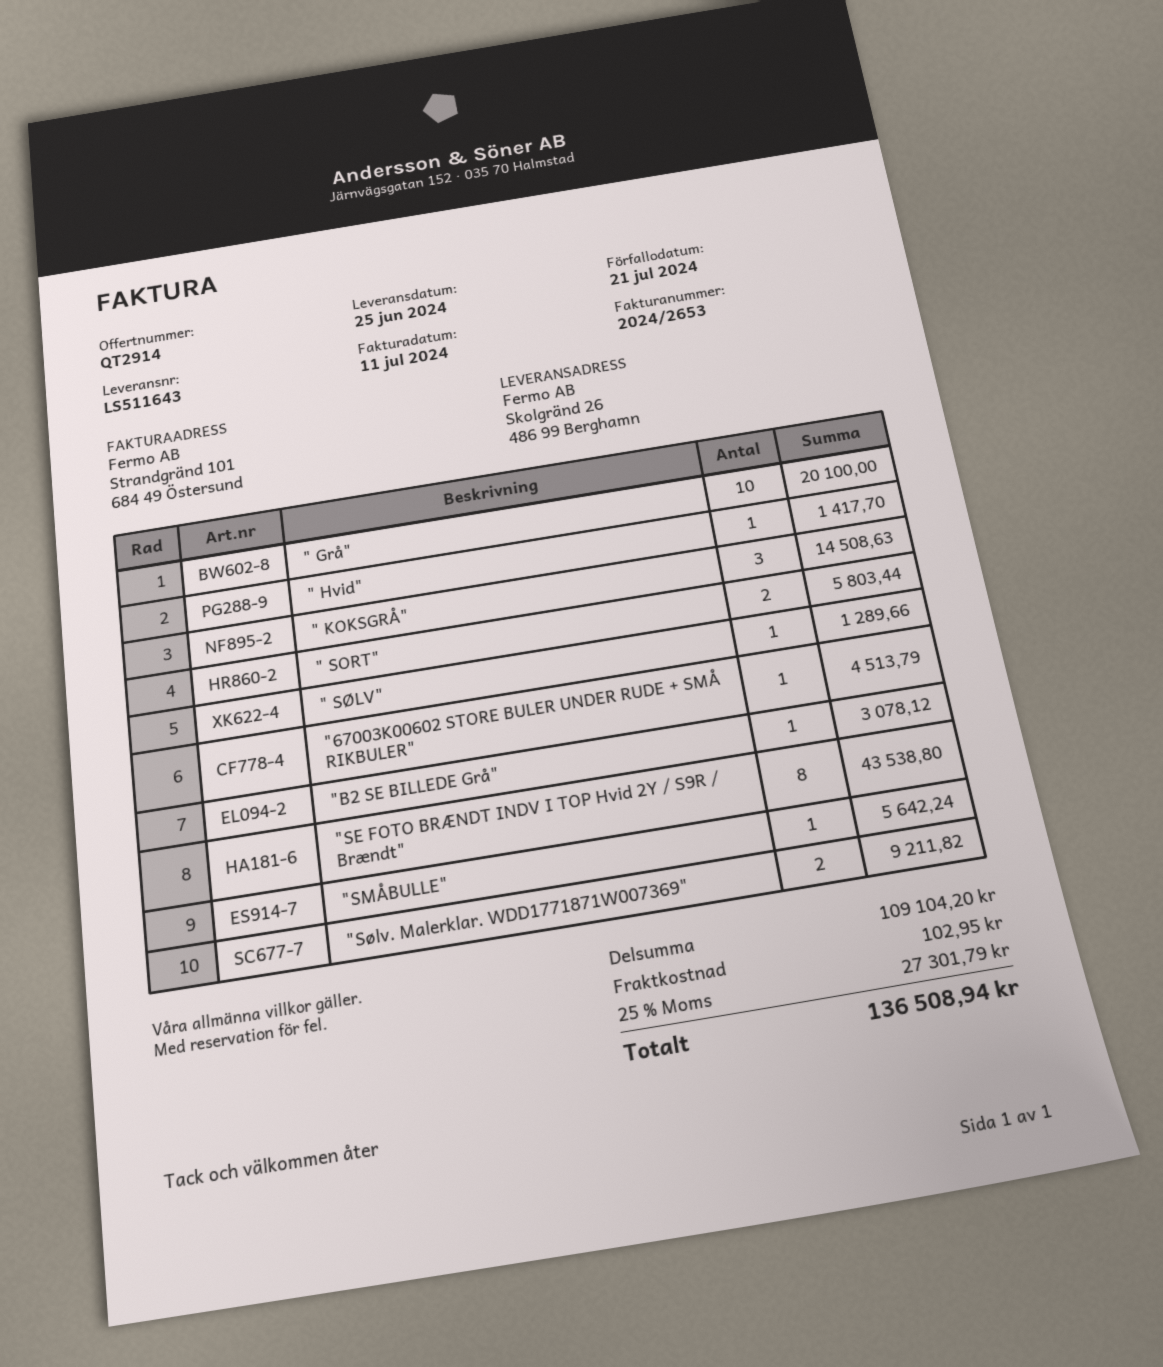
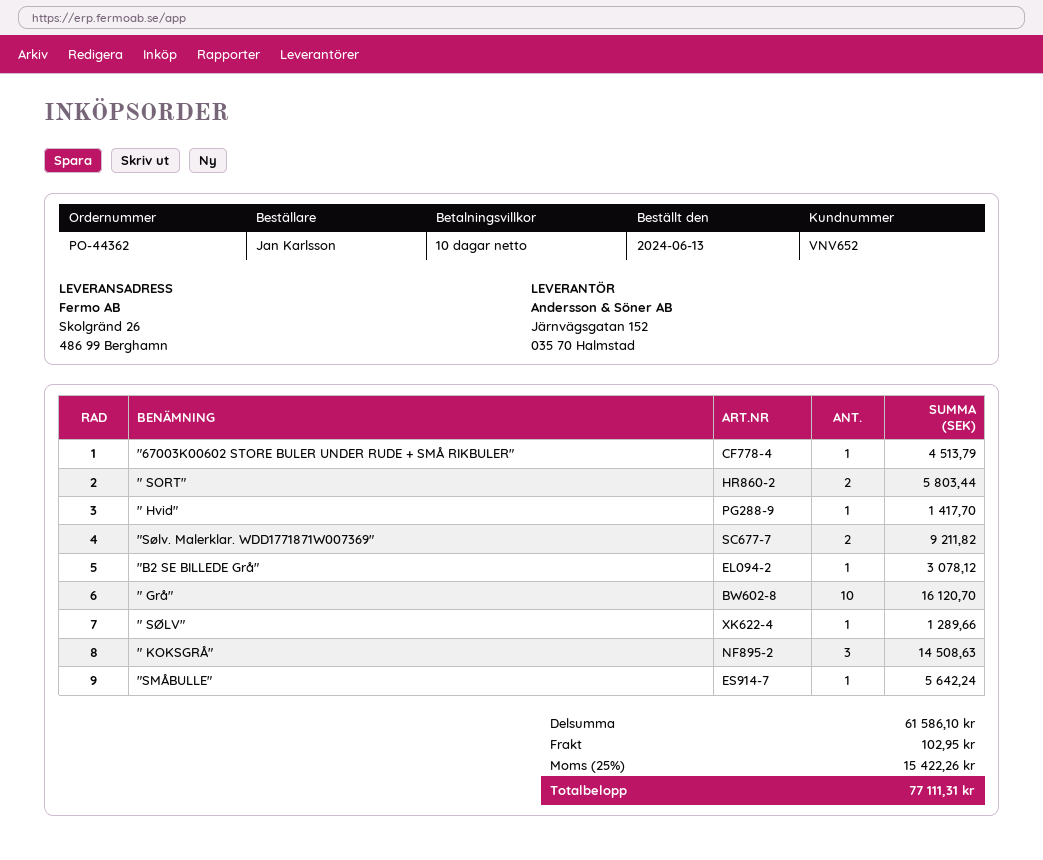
" Grå": 10 for 20100.00 -> 10 for 16120.70
"SE FOTO BRÆNDT INDV I TOP Hvid 2Y / S9R / Brændt": 8 for 43538.80 -> none
subtotal: 109104.20 -> 61586.10
tax: 25% = 27301.79 -> 25% = 15422.26
total: 136508.94 -> 77111.31

